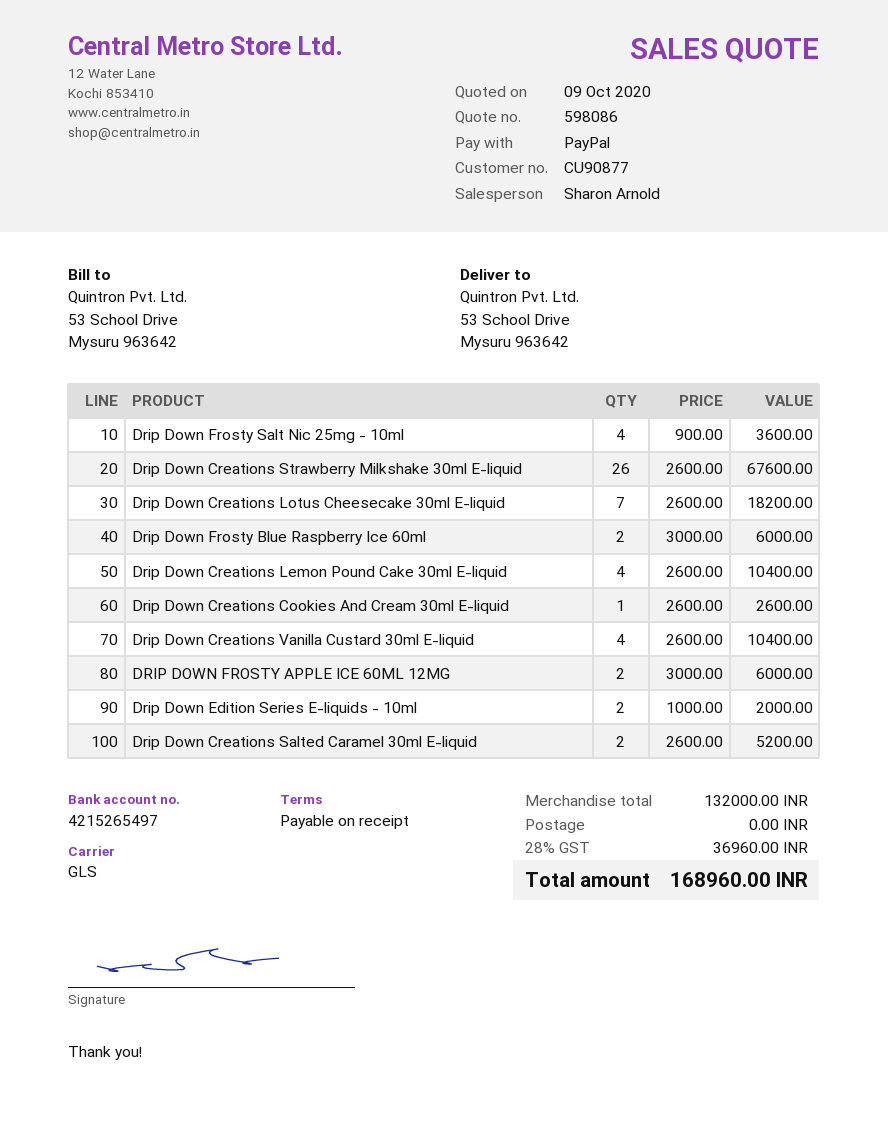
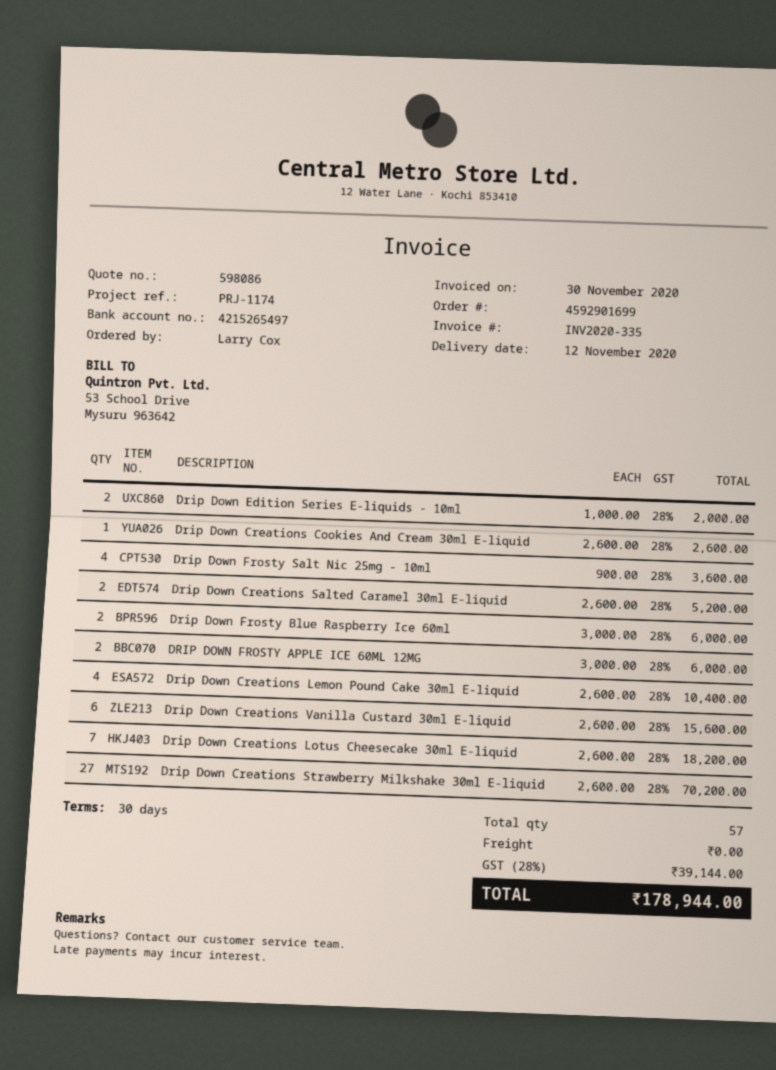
payment terms: on receipt -> 30 days
Drip Down Creations Strawberry Milkshake 30ml E-liquid: 26 x 2600.00 = 67600.00 -> 27 x 2600.00 = 70200.00
Drip Down Creations Vanilla Custard 30ml E-liquid: 4 x 2600.00 = 10400.00 -> 6 x 2600.00 = 15600.00
tax: 28% = 36960.00 -> 28% = 39144.00
total: 168960.00 -> 178944.00

